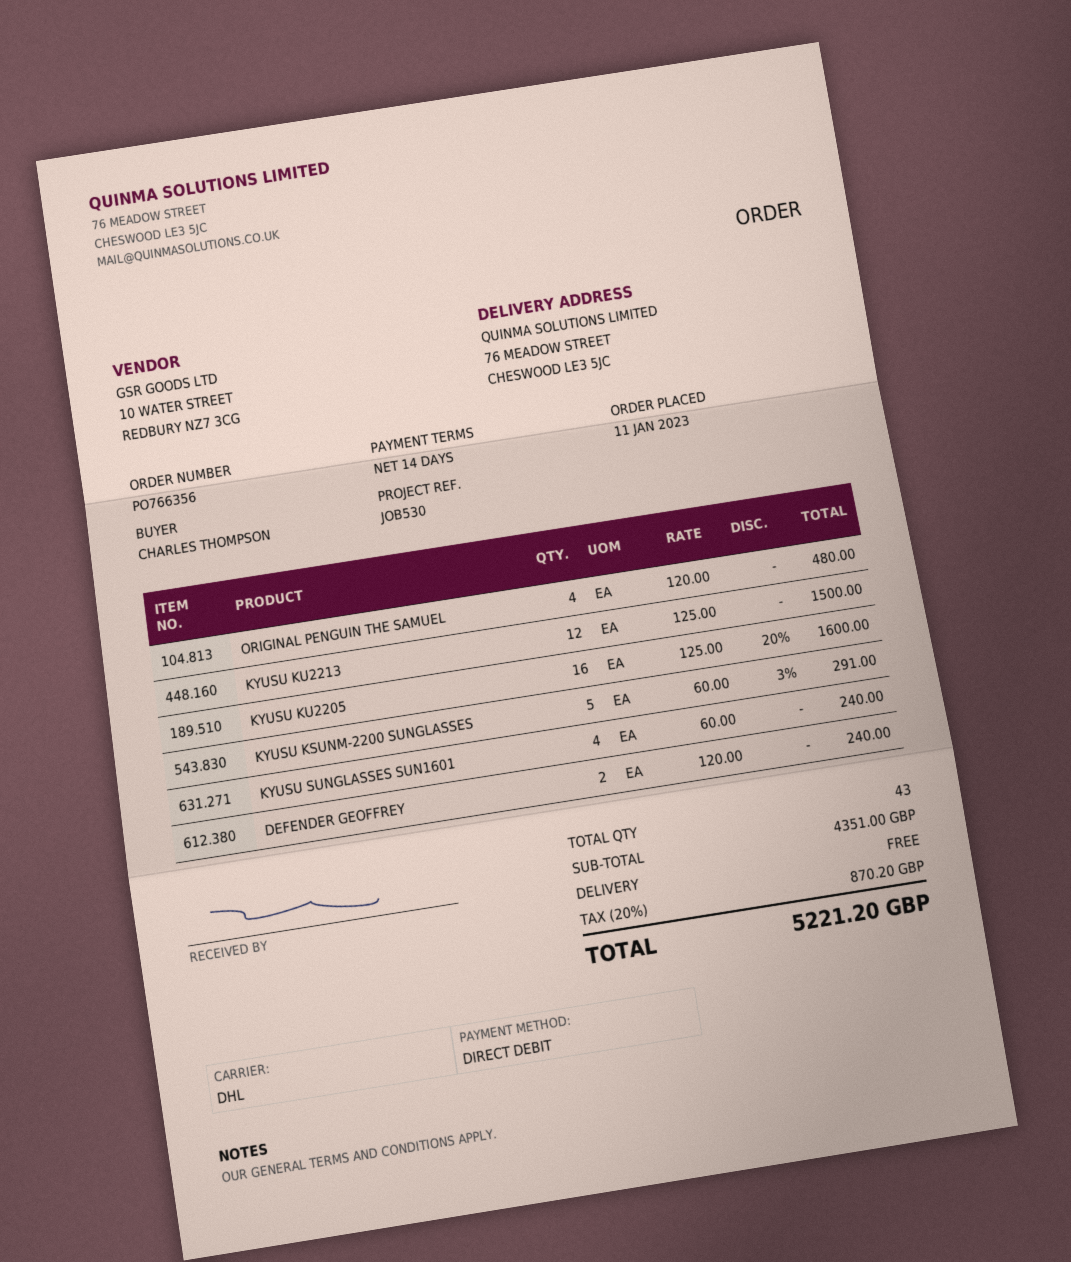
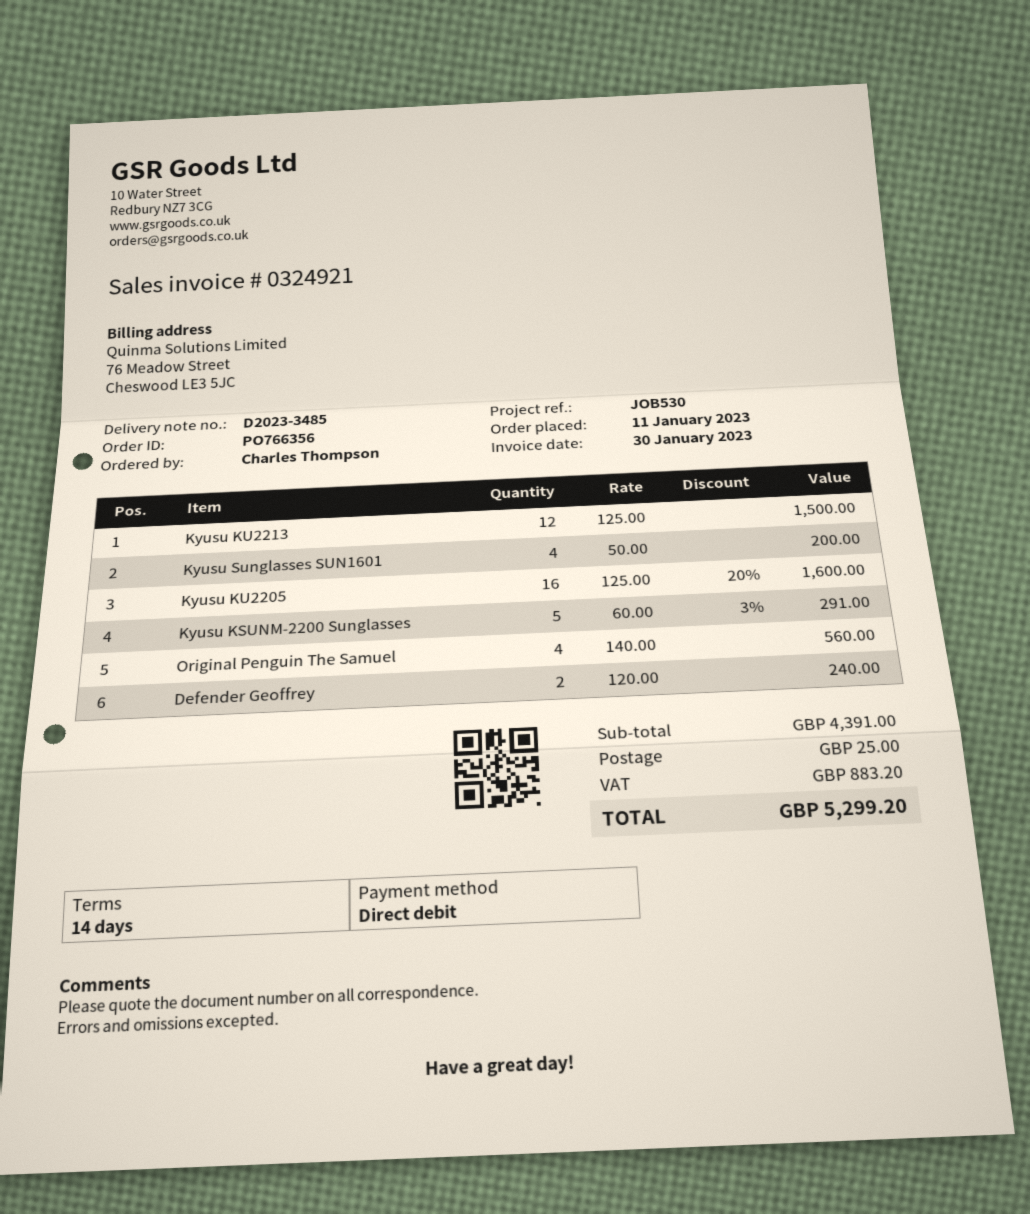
ORIGINAL PENGUIN THE SAMUEL: 4 x 120.00 = 480.00 -> 4 x 140.00 = 560.00
KYUSU SUNGLASSES SUN1601: 4 x 60.00 = 240.00 -> 4 x 50.00 = 200.00
subtotal: 4351.00 -> 4391.00
shipping: 0.00 -> 25.00
tax: 870.20 -> 883.20
total: 5221.20 -> 5299.20

